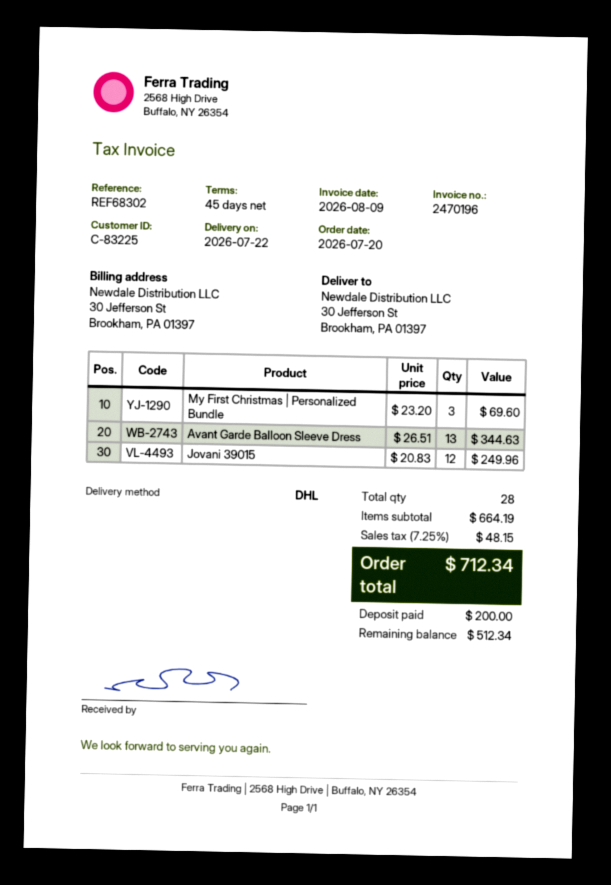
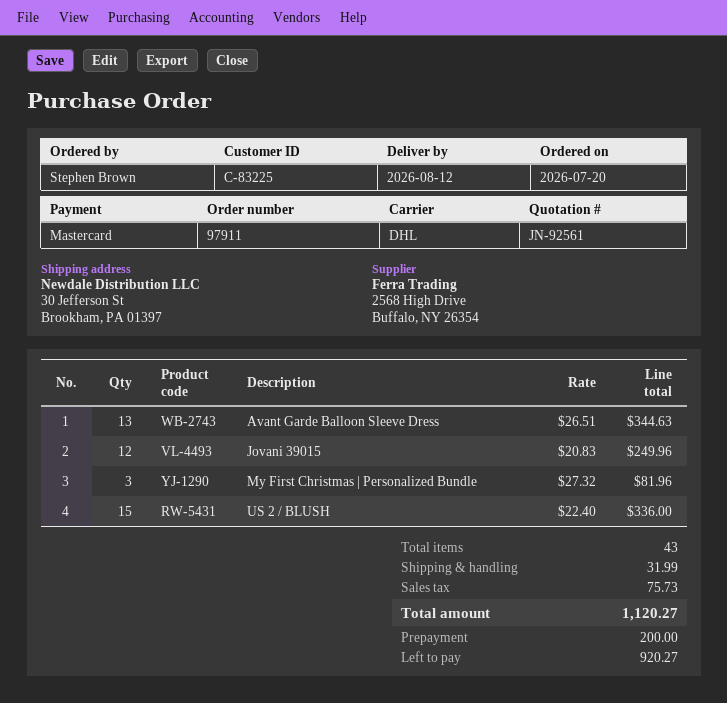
delivery date: 2026-07-22 -> 2026-08-12
My First Christmas | Personalized Bundle: 3 x 23.20 = 69.60 -> 3 x 27.32 = 81.96
US 2 / BLUSH: none -> 15 x 22.40 = 336.00
total quantity: 28 -> 43
shipping: none -> 31.99
tax: 48.15 -> 75.73
total: 712.34 -> 1120.27
balance: 512.34 -> 920.27

